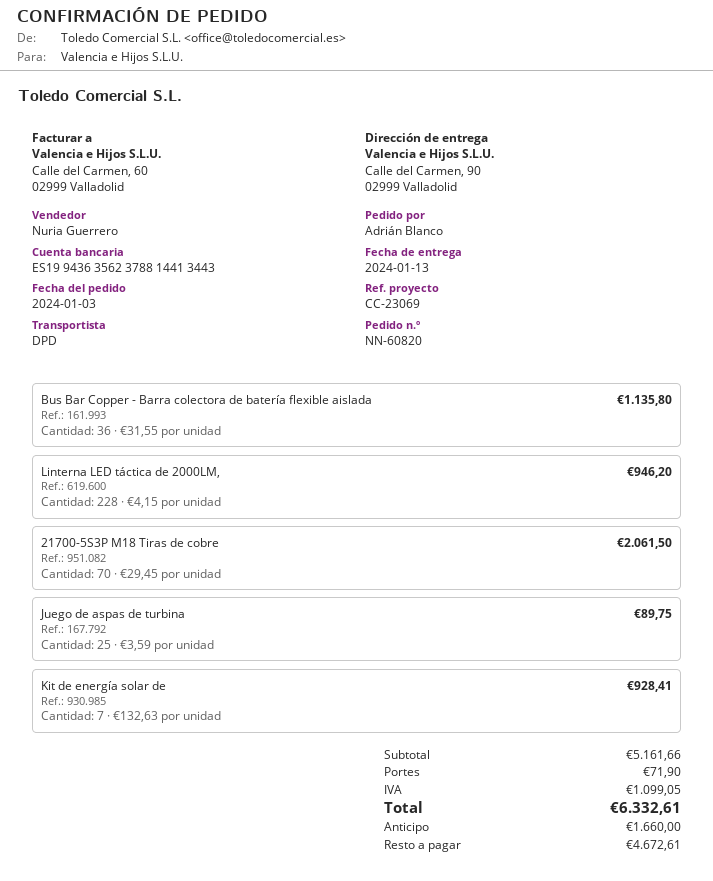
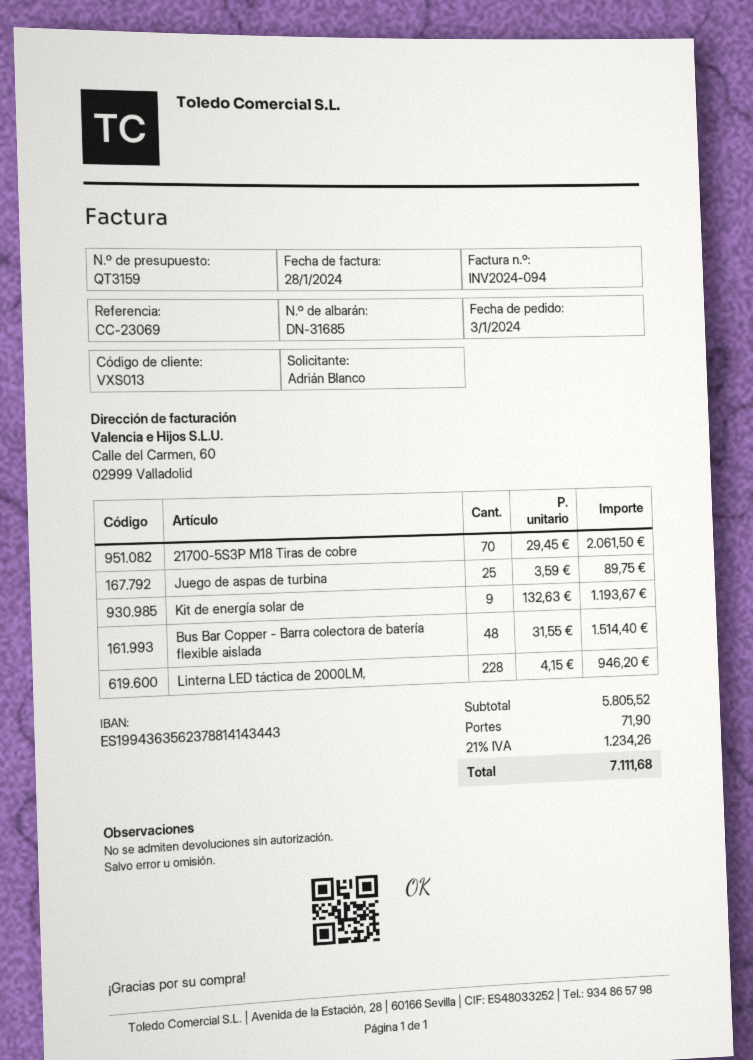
bank account: ES1994363562378814413443 -> ES1994363562378814143443
Bus Bar Copper - Barra colectora de batería flexible aislada: 36 x 31.55 = 1135.80 -> 48 x 31.55 = 1514.40
Kit de energía solar de: 7 x 132.63 = 928.41 -> 9 x 132.63 = 1193.67
subtotal: 5161.66 -> 5805.52
tax: 1099.05 -> 1234.26
total: 6332.61 -> 7111.68

